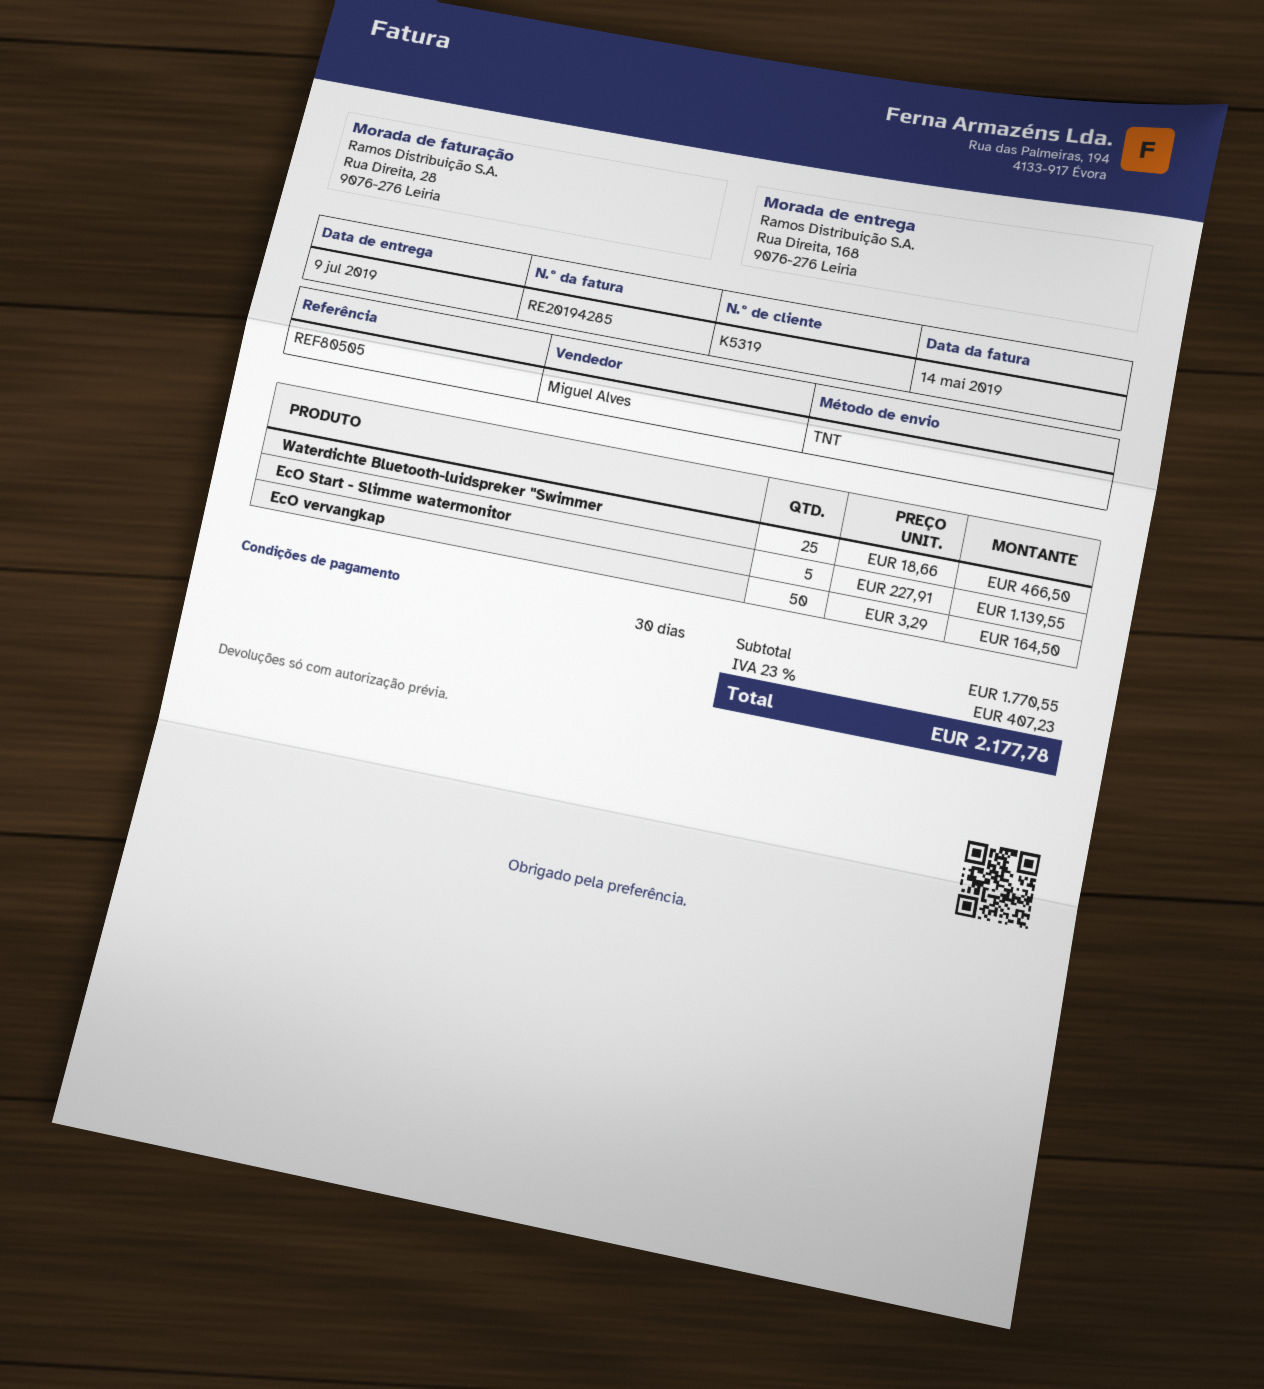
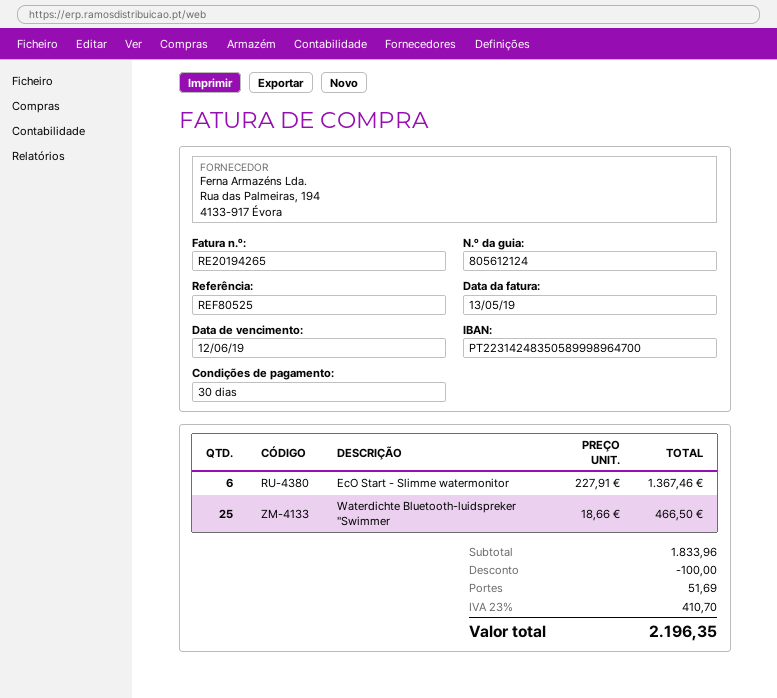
invoice number: RE20194285 -> RE20194265
invoice date: 2019-05-14 -> 2019-05-13
reference: REF80505 -> REF80525
EcO Start - Slimme watermonitor: 5 x 227.91 = 1139.55 -> 6 x 227.91 = 1367.46
EcO vervangkap: 50 x 3.29 = 164.50 -> none
subtotal: 1770.55 -> 1833.96
discount: none -> 100.00
shipping: none -> 51.69
tax: 23% = 407.23 -> 23% = 410.70
total: 2177.78 -> 2196.35

